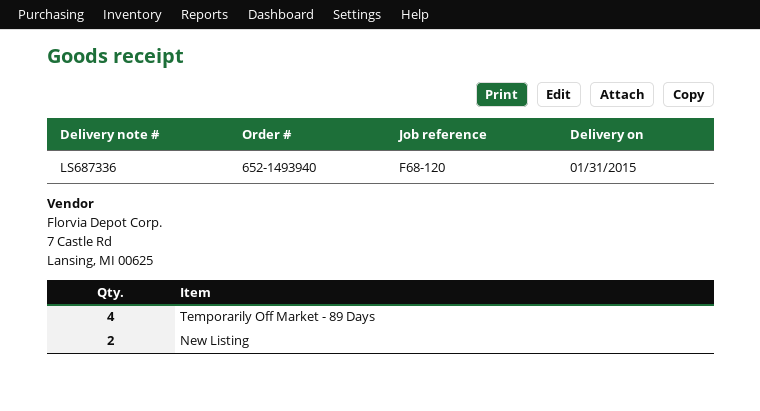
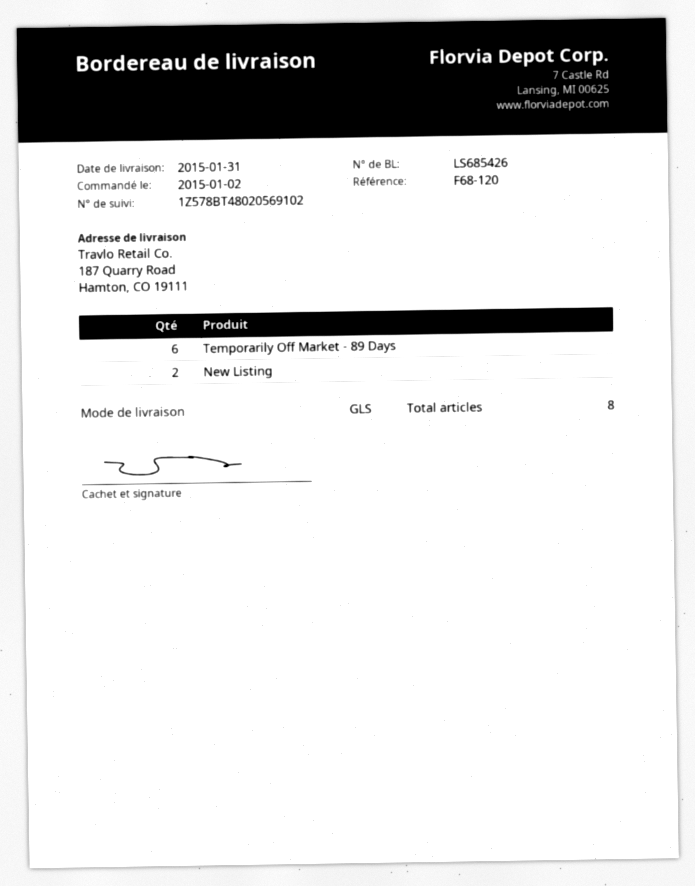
delivery note number: LS687336 -> LS685426
Temporarily Off Market - 89 Days: 4 -> 6

